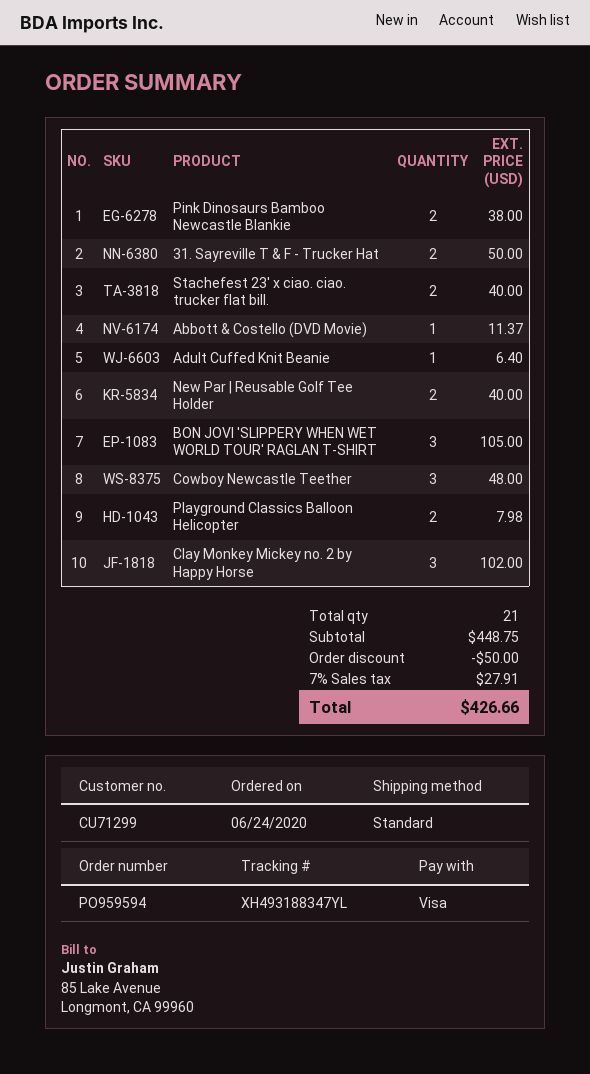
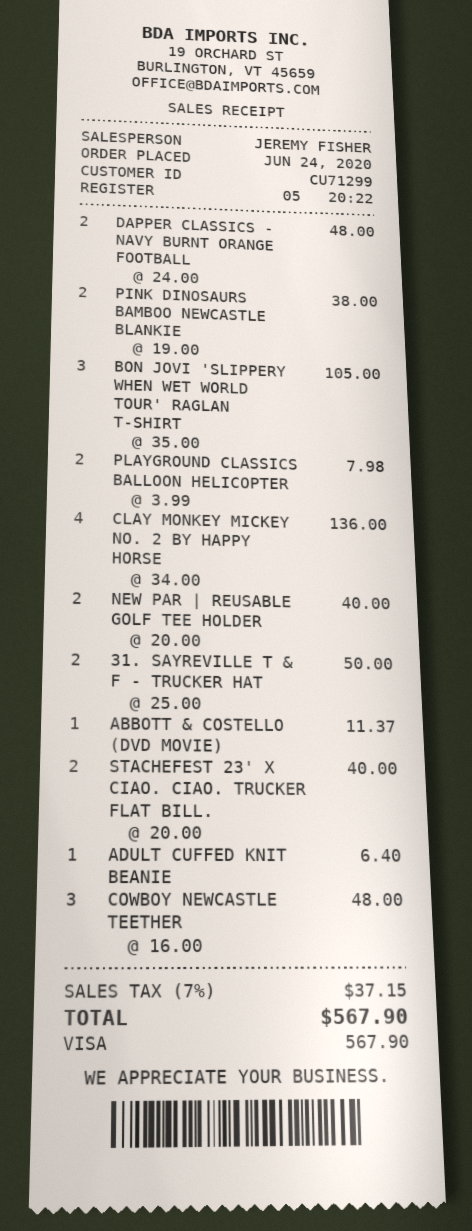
Clay Monkey Mickey no. 2 by Happy Horse: 3 for 102.00 -> 4 for 136.00
DAPPER CLASSICS - NAVY BURNT ORANGE FOOTBALL: none -> 2 for 48.00
discount: 50.00 -> none
tax: 7% = 27.91 -> 7% = 37.15
total: 426.66 -> 567.90

